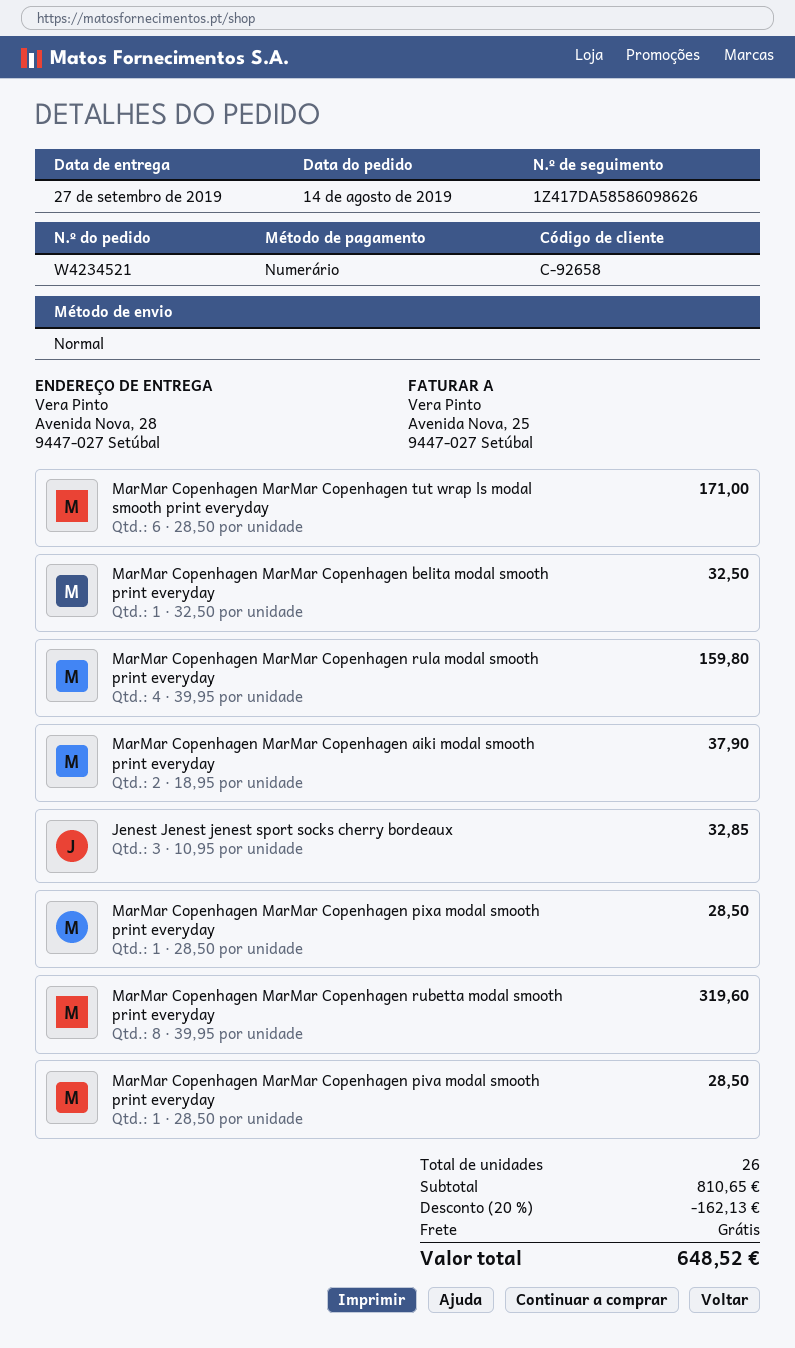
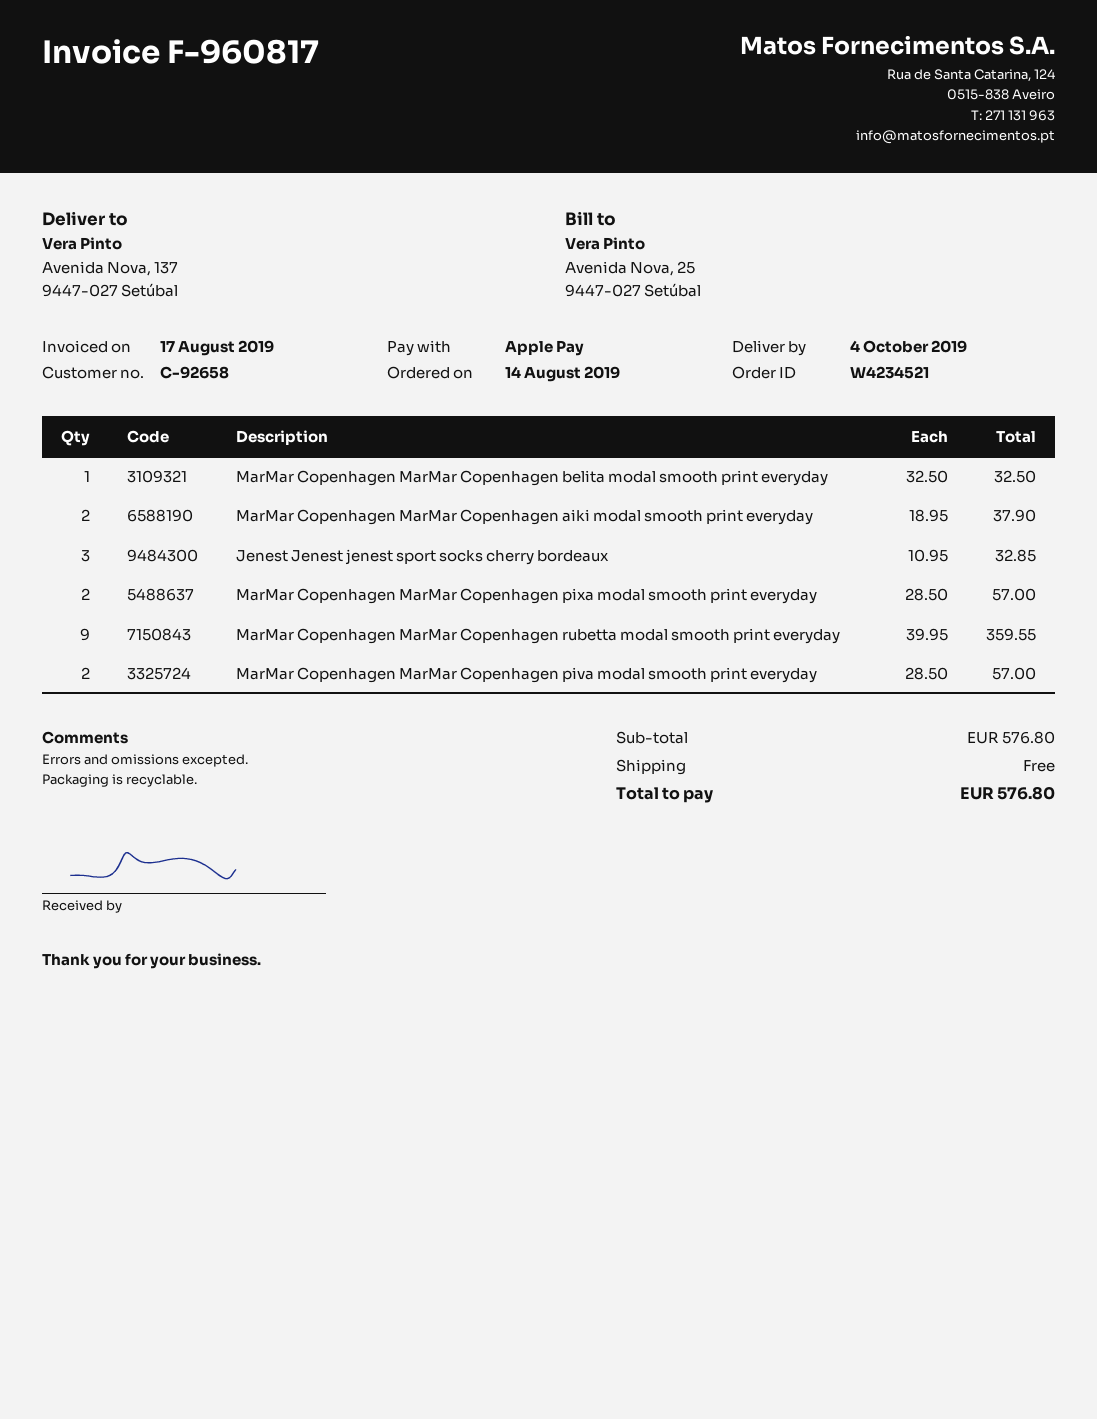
delivery date: 2019-09-27 -> 2019-10-04
payment method: cash -> Apple Pay
ship to: Avenida Nova, 28, 9447-027 Setúbal -> Avenida Nova, 137, 9447-027 Setúbal
MarMar Copenhagen MarMar Copenhagen tut wrap ls modal smooth print everyday: 6 x 28.50 = 171.00 -> none
MarMar Copenhagen MarMar Copenhagen rula modal smooth print everyday: 4 x 39.95 = 159.80 -> none
MarMar Copenhagen MarMar Copenhagen pixa modal smooth print everyday: 1 x 28.50 = 28.50 -> 2 x 28.50 = 57.00
MarMar Copenhagen MarMar Copenhagen rubetta modal smooth print everyday: 8 x 39.95 = 319.60 -> 9 x 39.95 = 359.55
MarMar Copenhagen MarMar Copenhagen piva modal smooth print everyday: 1 x 28.50 = 28.50 -> 2 x 28.50 = 57.00
subtotal: 810.65 -> 576.80
discount: 20% = 162.13 -> none
total: 648.52 -> 576.80

